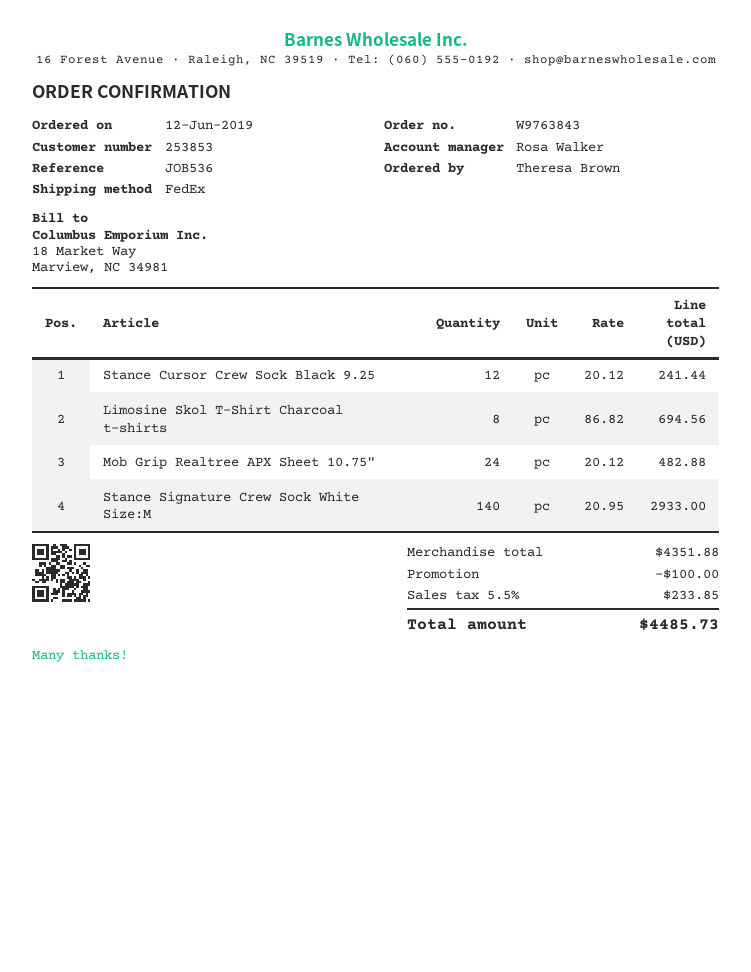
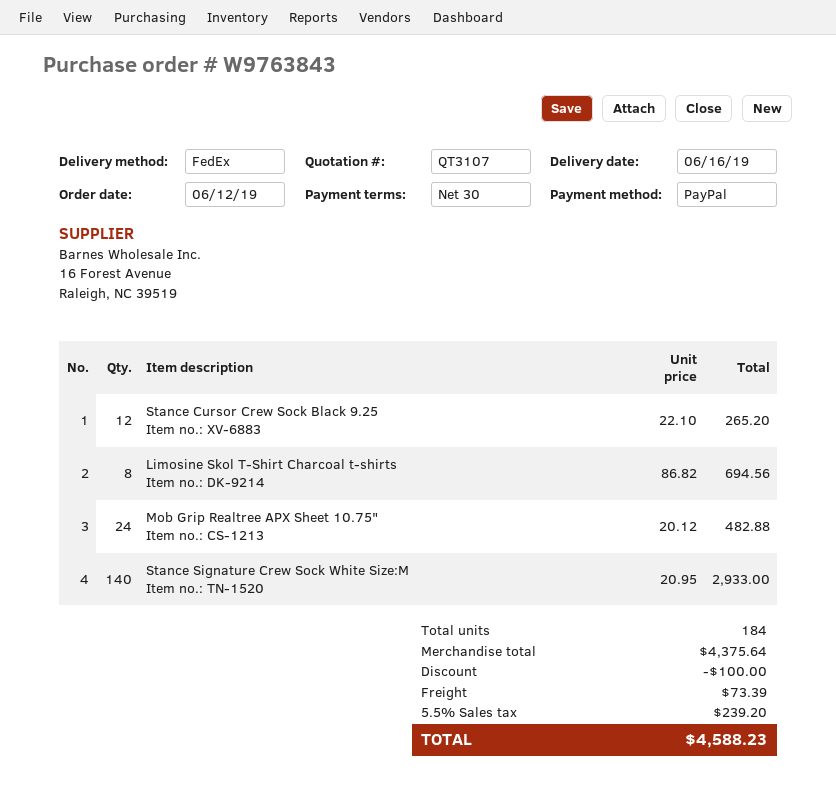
Stance Cursor Crew Sock Black 9.25: 12 x 20.12 = 241.44 -> 12 x 22.10 = 265.20
subtotal: 4351.88 -> 4375.64
shipping: none -> 73.39
tax: 5.5% = 233.85 -> 5.5% = 239.20
total: 4485.73 -> 4588.23

